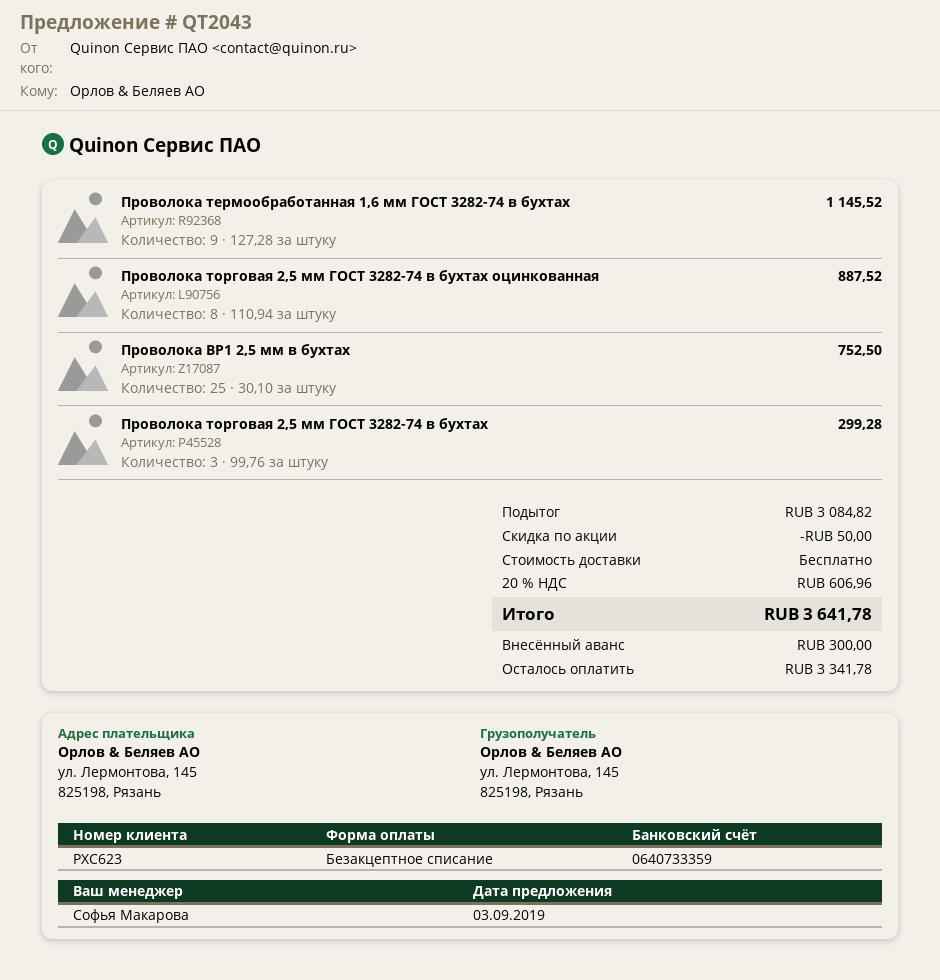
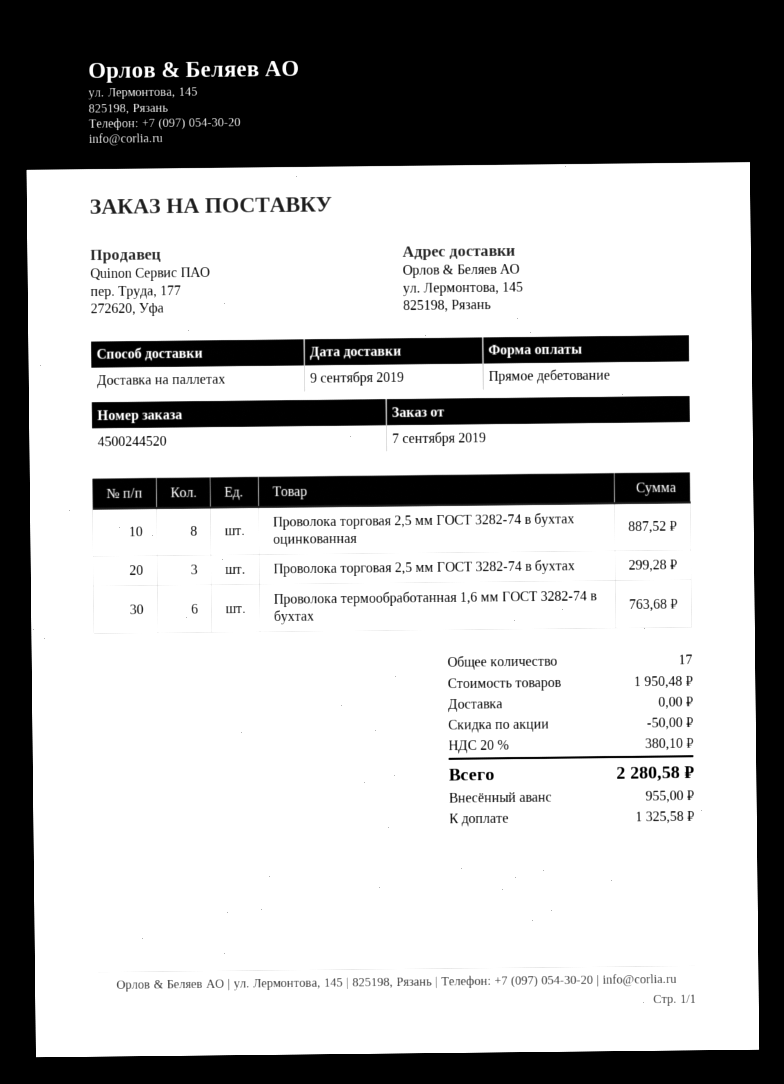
Проволока термообработанная 1,6 мм ГОСТ 3282-74 в бухтах: 9 for 1145.52 -> 6 for 763.68
Проволока ВР1 2,5 мм в бухтах: 25 for 752.50 -> none
subtotal: 3084.82 -> 1950.48
tax: 20% = 606.96 -> 20% = 380.10
total: 3641.78 -> 2280.58
deposit: 300.00 -> 955.00
balance: 3341.78 -> 1325.58

